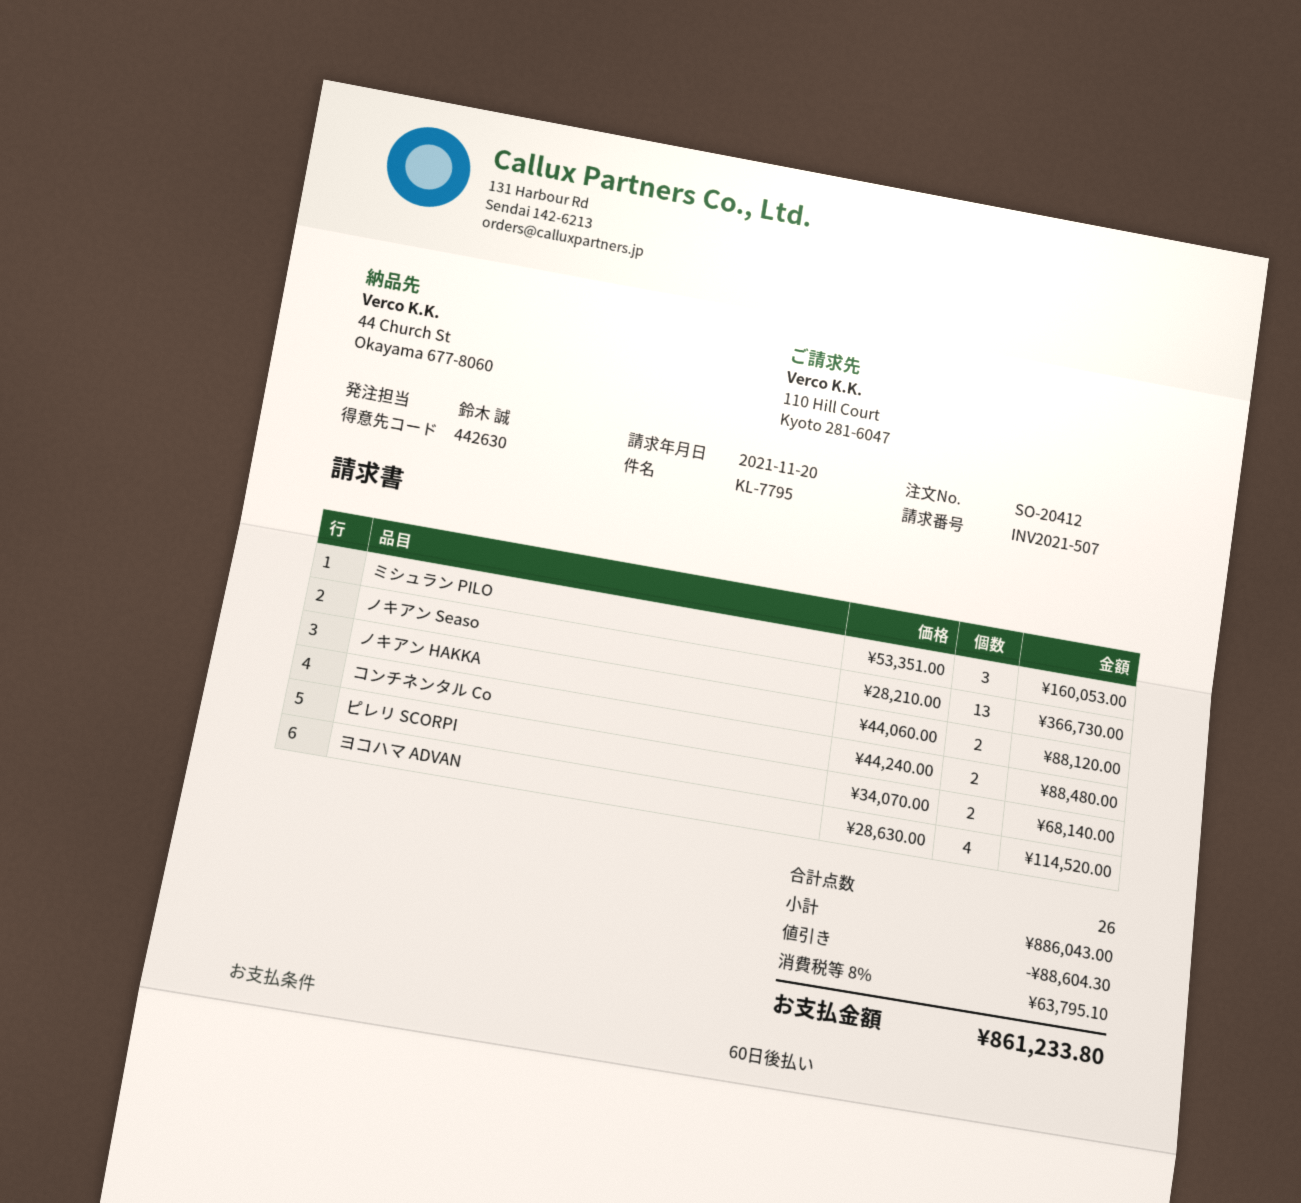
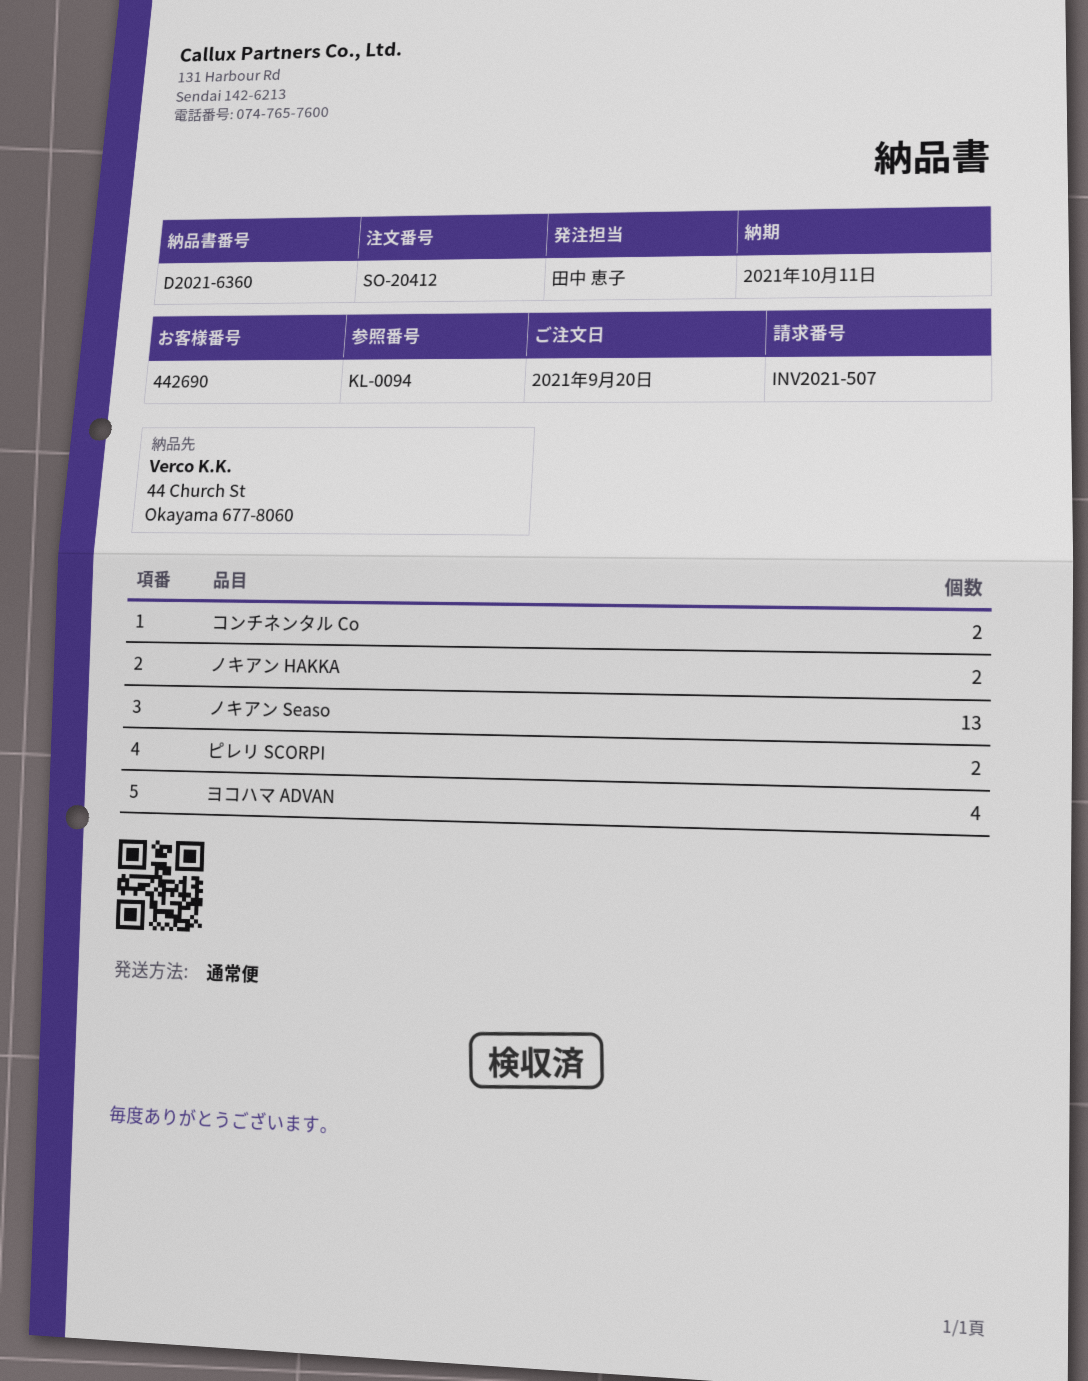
customer number: 442630 -> 442690
reference: KL-7795 -> KL-0094
ordered by: 鈴木 誠 -> 田中 恵子
ミシュラン PILO: 3 -> none

